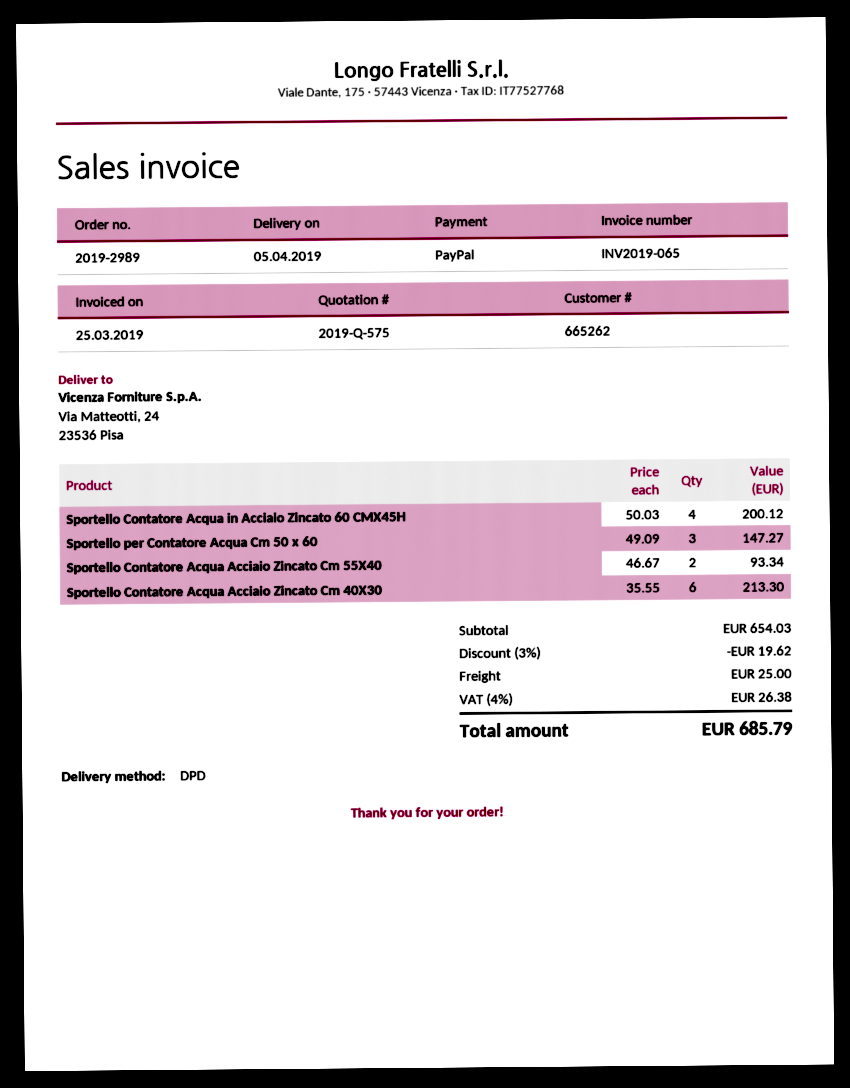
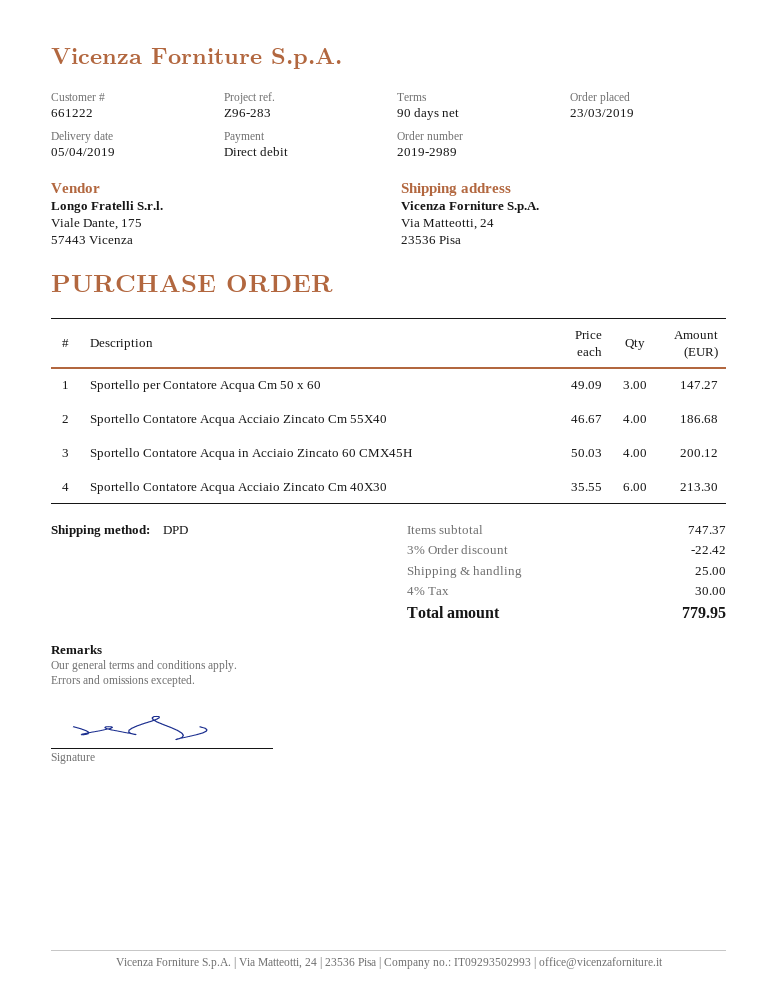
customer number: 665262 -> 661222
payment method: PayPal -> direct debit
Sportello Contatore Acqua Acciaio Zincato Cm 55X40: 2 x 46.67 = 93.34 -> 4 x 46.67 = 186.68
subtotal: 654.03 -> 747.37
discount: 3% = 19.62 -> 3% = 22.42
tax: 4% = 26.38 -> 4% = 30.00
total: 685.79 -> 779.95

